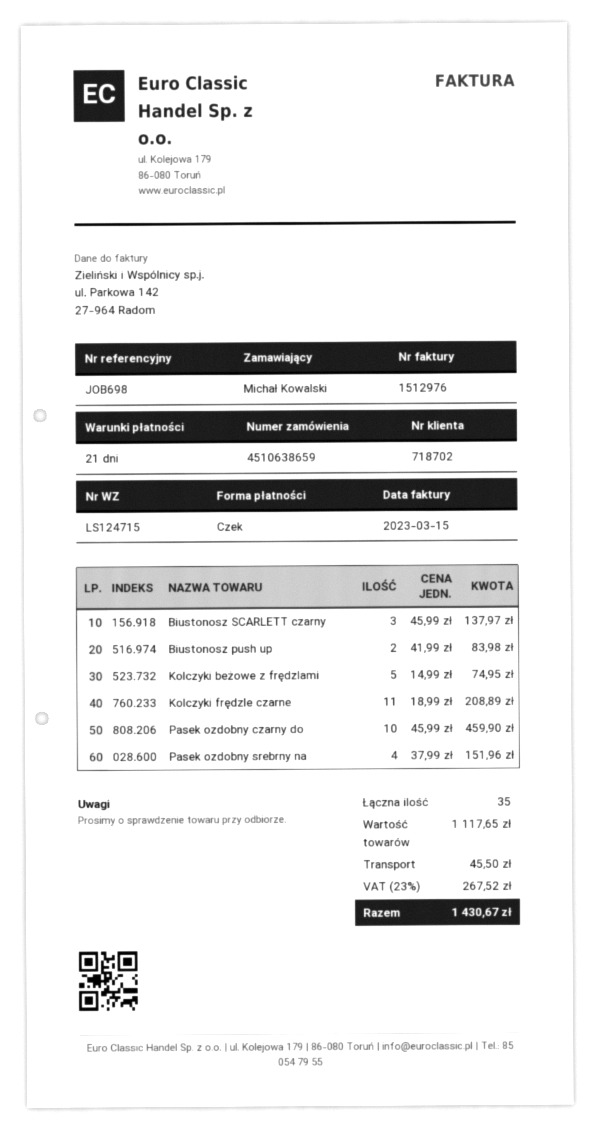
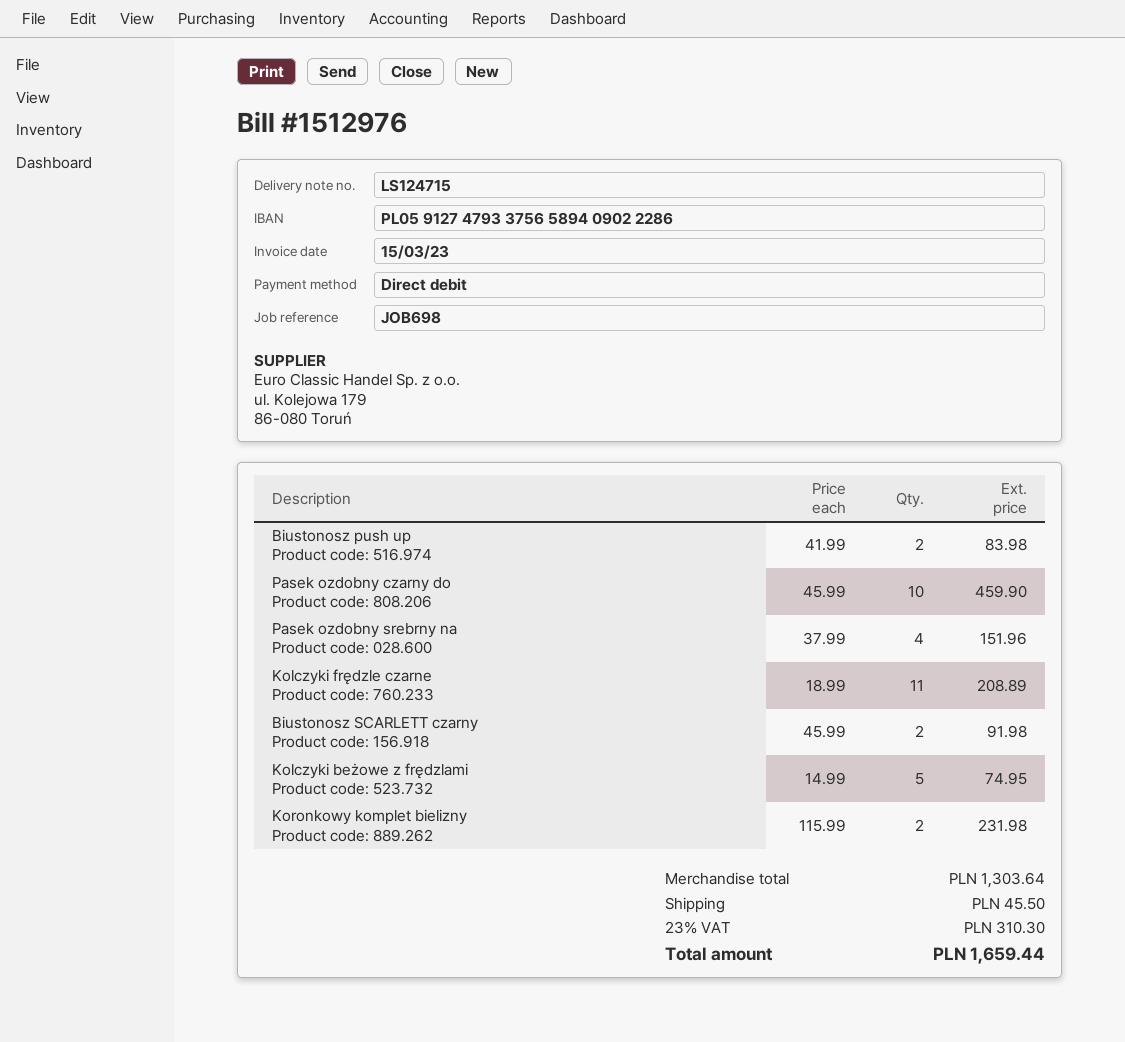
payment method: cheque -> direct debit
Biustonosz SCARLETT czarny: 3 x 45.99 = 137.97 -> 2 x 45.99 = 91.98
Koronkowy komplet bielizny: none -> 2 x 115.99 = 231.98
subtotal: 1117.65 -> 1303.64
tax: 23% = 267.52 -> 23% = 310.30
total: 1430.67 -> 1659.44

